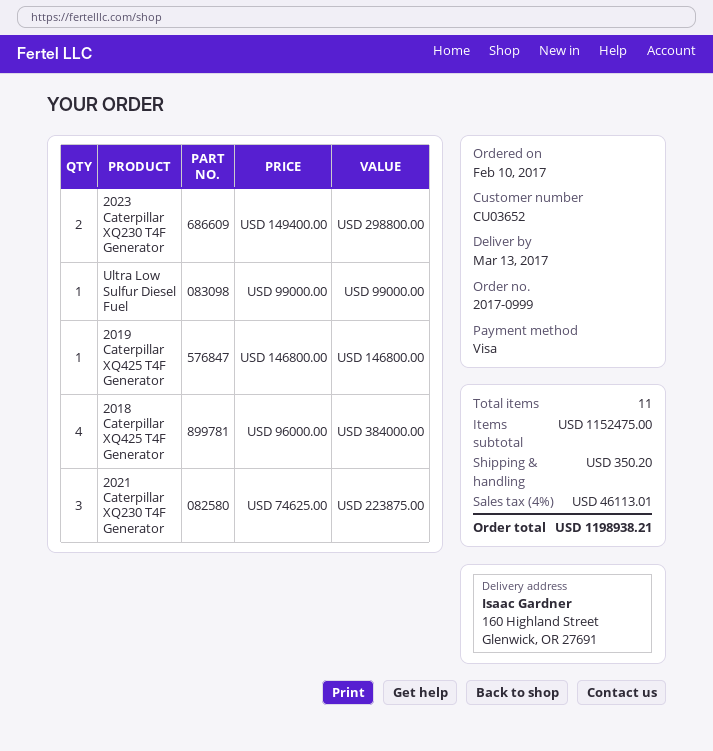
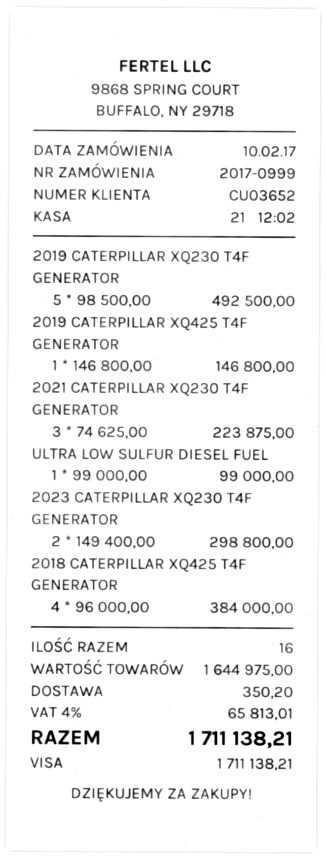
2019 CATERPILLAR XQ230 T4F GENERATOR: none -> 5 x 98500.00 = 492500.00
total quantity: 11 -> 16
subtotal: 1152475.00 -> 1644975.00
tax: 4% = 46113.01 -> 4% = 65813.01
total: 1198938.21 -> 1711138.21

